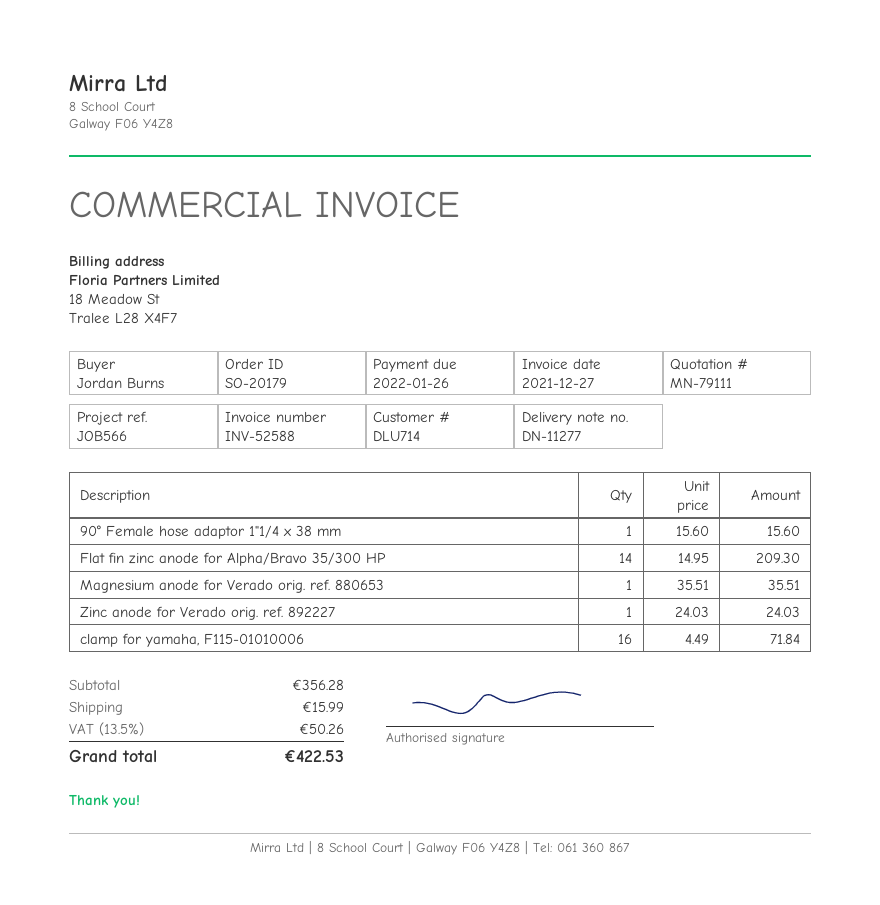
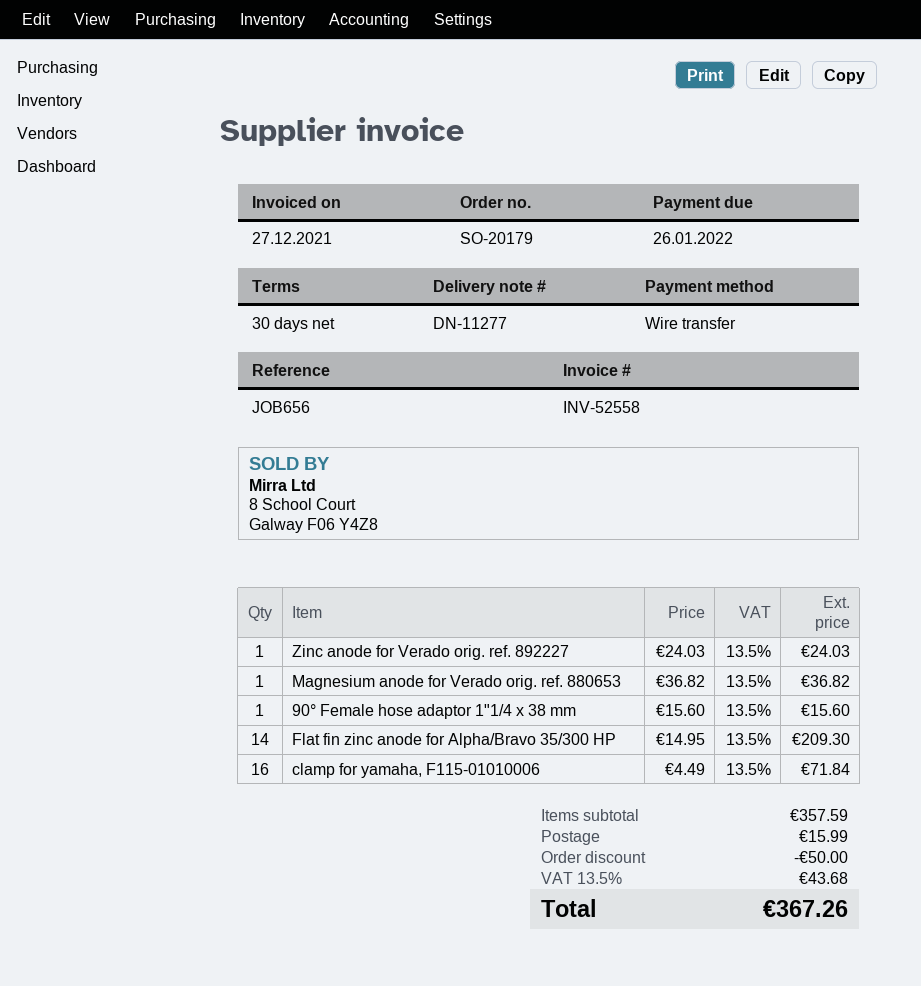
invoice number: INV-52588 -> INV-52558
reference: JOB566 -> JOB656
Magnesium anode for Verado orig. ref. 880653: 1 x 35.51 = 35.51 -> 1 x 36.82 = 36.82
subtotal: 356.28 -> 357.59
discount: none -> 50.00
tax: 13.5% = 50.26 -> 13.5% = 43.68
total: 422.53 -> 367.26

